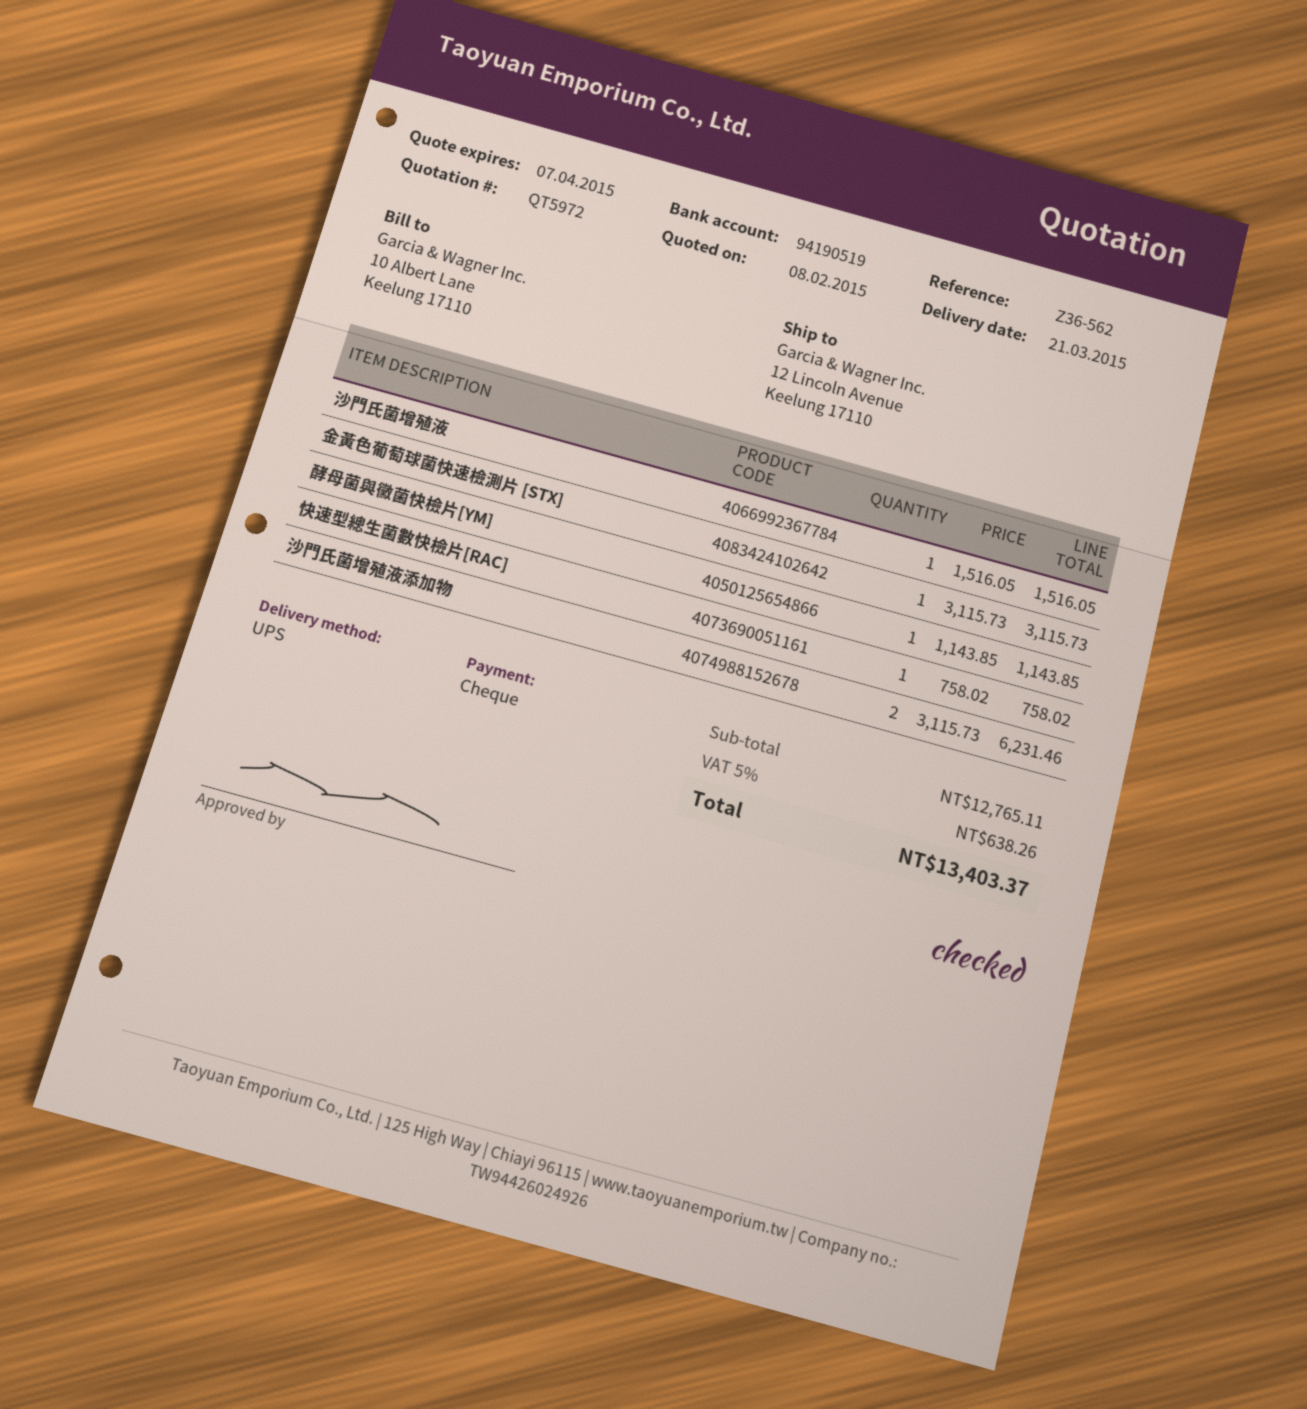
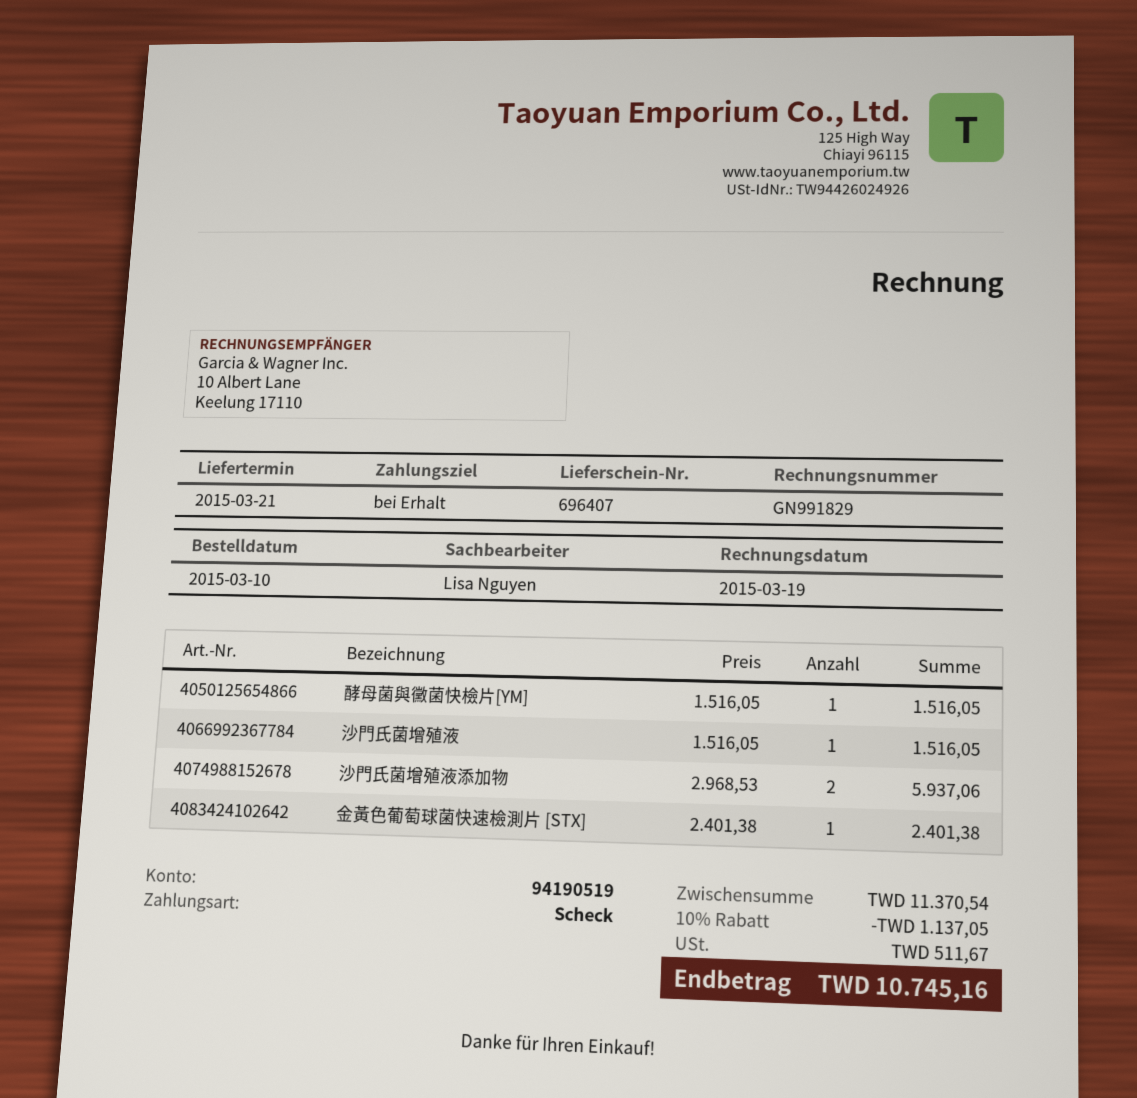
金黃色葡萄球菌快速檢測片 [STX]: 1 x 3115.73 = 3115.73 -> 1 x 2401.38 = 2401.38
酵母菌與黴菌快檢片[YM]: 1 x 1143.85 = 1143.85 -> 1 x 1516.05 = 1516.05
快速型總生菌數快檢片[RAC]: 1 x 758.02 = 758.02 -> none
沙門氏菌增殖液添加物: 2 x 3115.73 = 6231.46 -> 2 x 2968.53 = 5937.06
subtotal: 12765.11 -> 11370.54
discount: none -> 10% = 1137.05
tax: 638.26 -> 511.67
total: 13403.37 -> 10745.16

